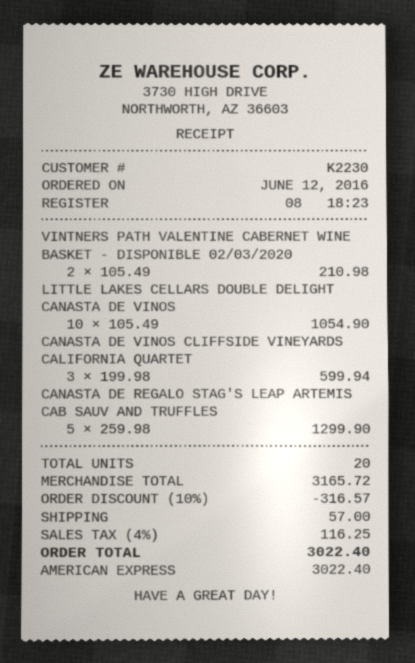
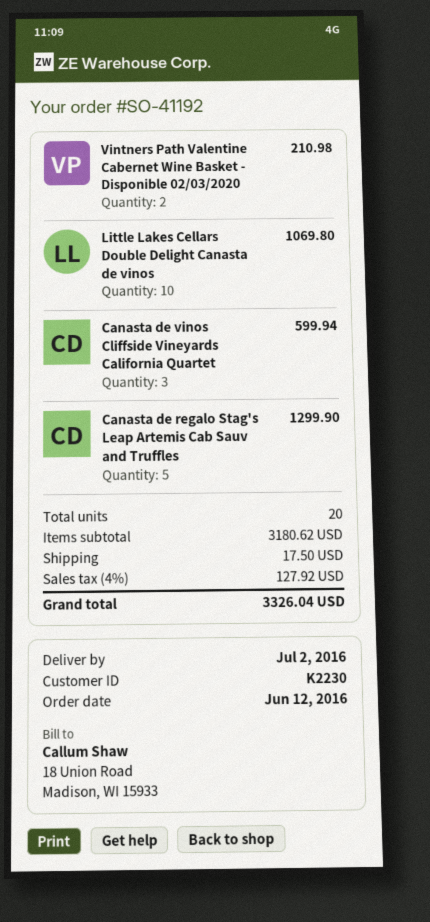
LITTLE LAKES CELLARS DOUBLE DELIGHT CANASTA DE VINOS: 10 for 1054.90 -> 10 for 1069.80
subtotal: 3165.72 -> 3180.62
discount: 10% = 316.57 -> none
shipping: 57.00 -> 17.50
tax: 4% = 116.25 -> 4% = 127.92
total: 3022.40 -> 3326.04

